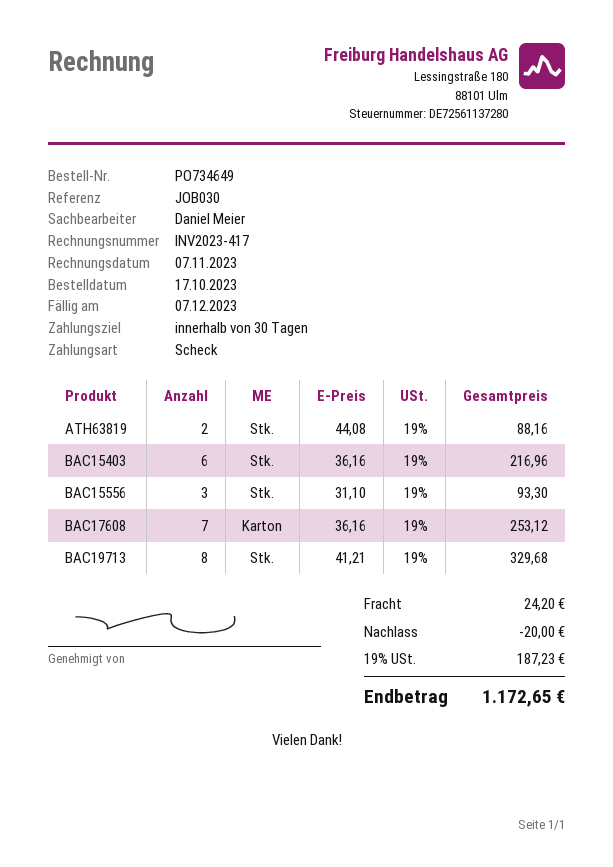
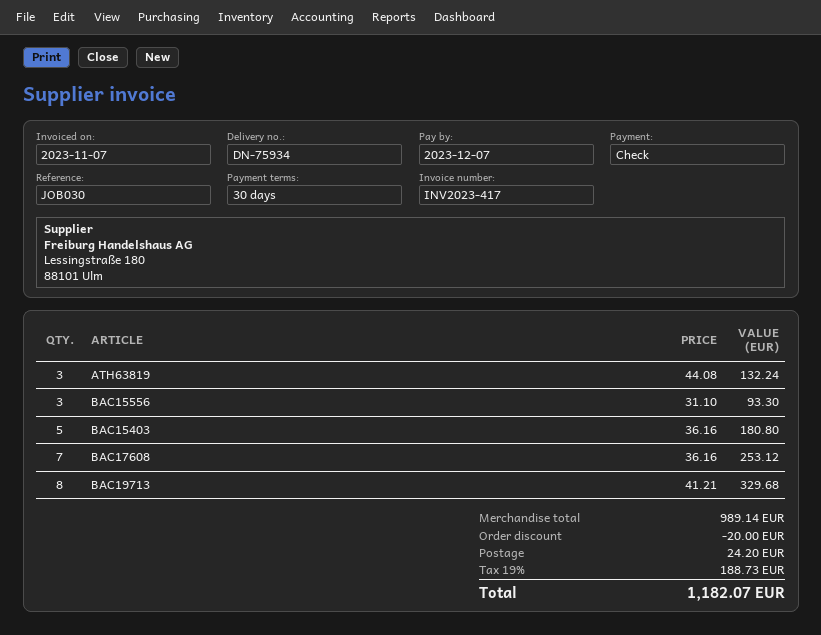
ATH63819: 2 x 44.08 = 88.16 -> 3 x 44.08 = 132.24
BAC15403: 6 x 36.16 = 216.96 -> 5 x 36.16 = 180.80
tax: 19% = 187.23 -> 19% = 188.73
total: 1172.65 -> 1182.07

